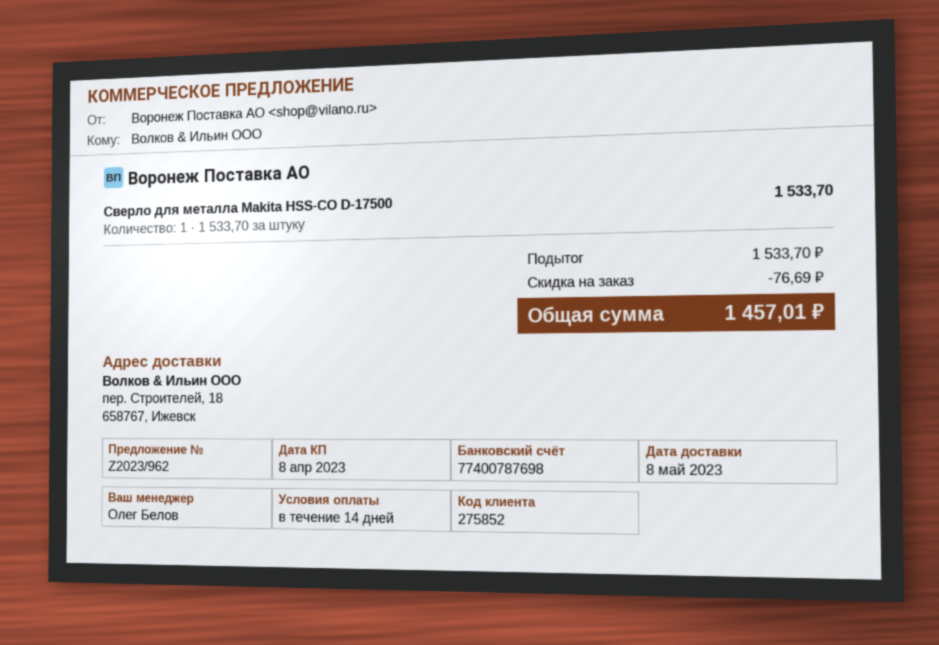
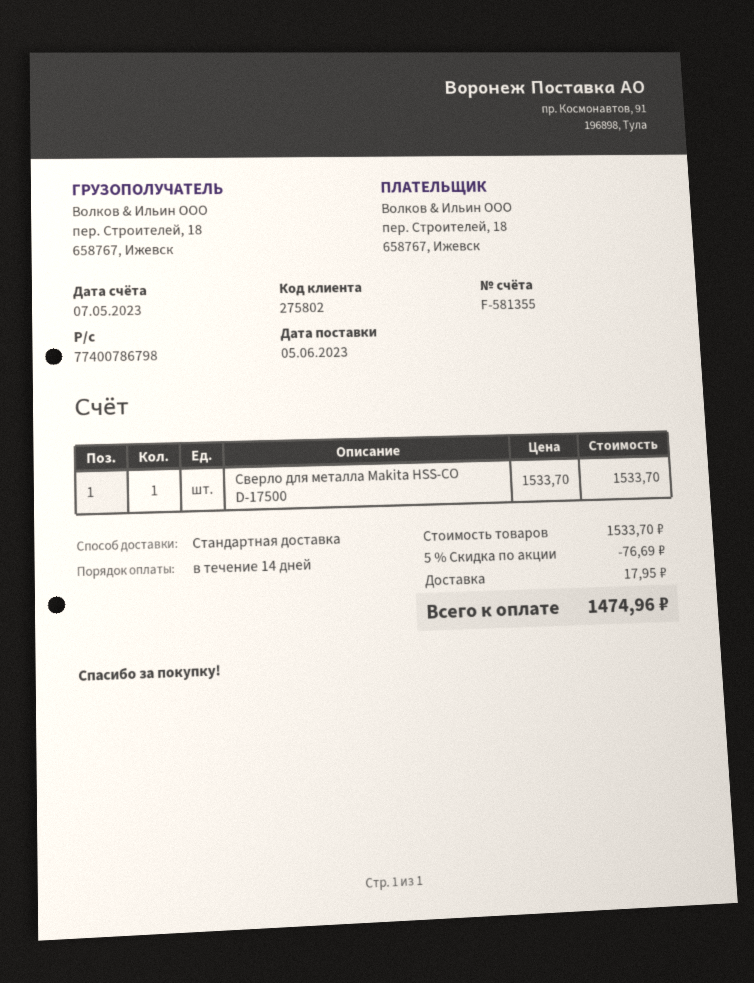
delivery date: 2023-05-08 -> 2023-06-05
customer number: 275852 -> 275802
bank account: 77400787698 -> 77400786798
shipping: none -> 17.95
total: 1457.01 -> 1474.96

